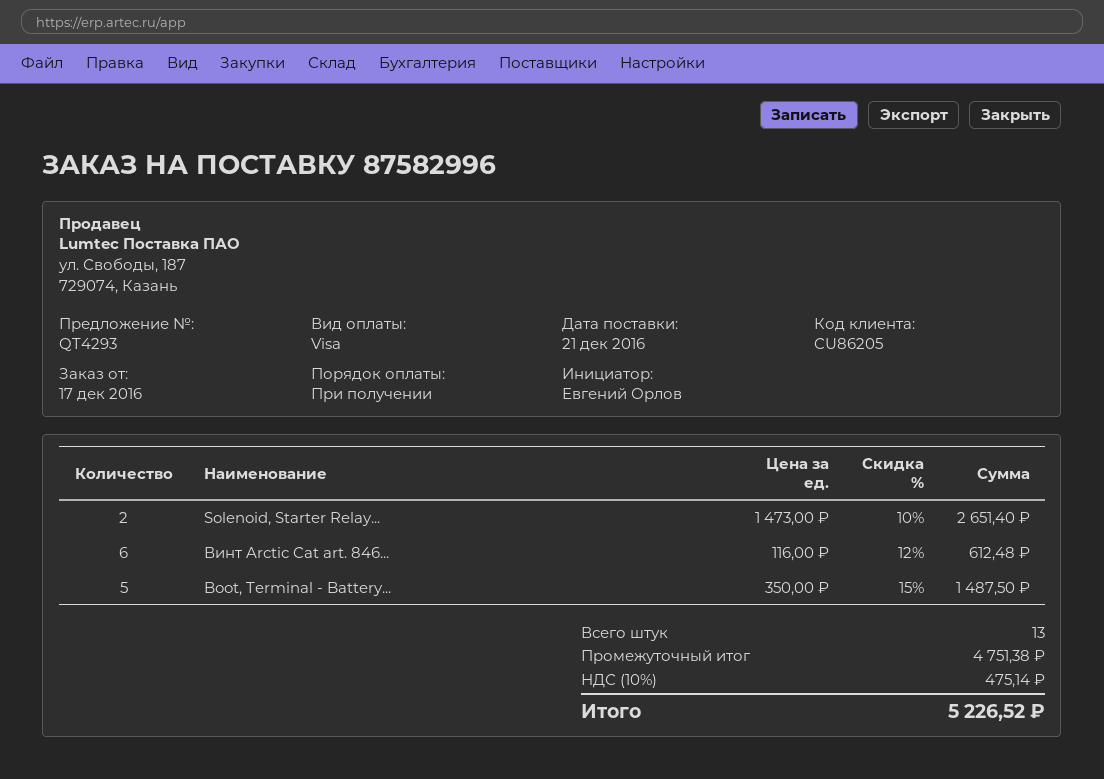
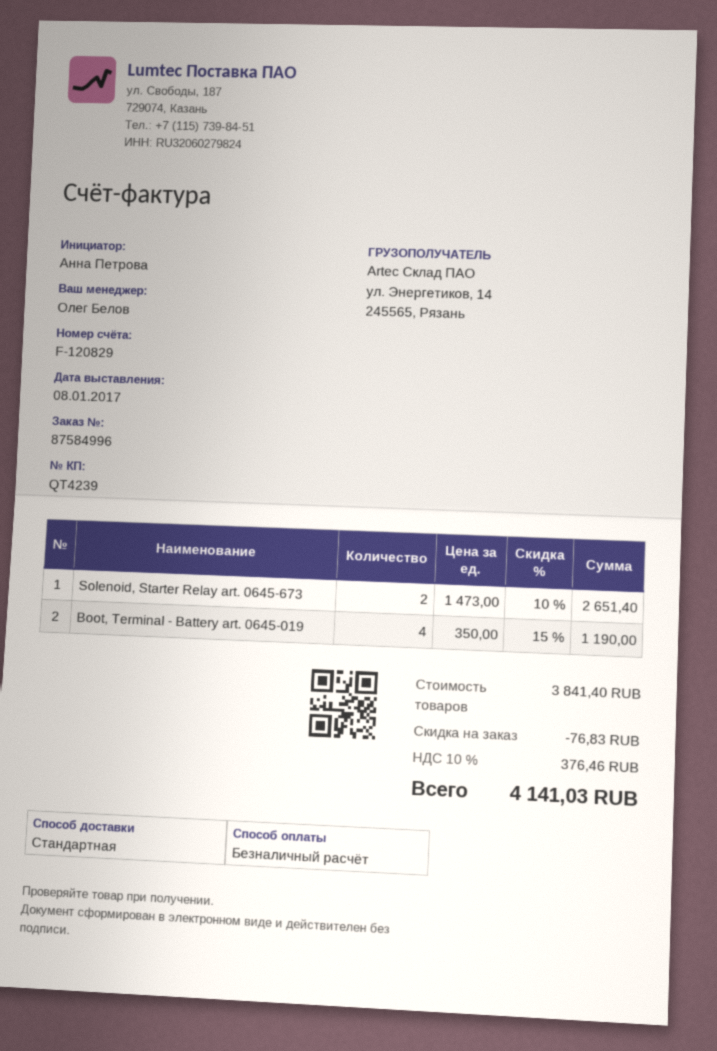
quote number: QT4293 -> QT4239
order number: 87582996 -> 87584996
ordered by: Евгений Орлов -> Анна Петрова
payment method: Visa -> bank transfer
Винт Arctic Cat art. 846...: 6 x 116.00 - 12% = 612.48 -> none
Boot, Terminal - Battery...: 5 x 350.00 - 15% = 1487.50 -> 4 x 350.00 - 15% = 1190.00
subtotal: 4751.38 -> 3841.40
discount: none -> 76.83
tax: 10% = 475.14 -> 10% = 376.46
total: 5226.52 -> 4141.03

